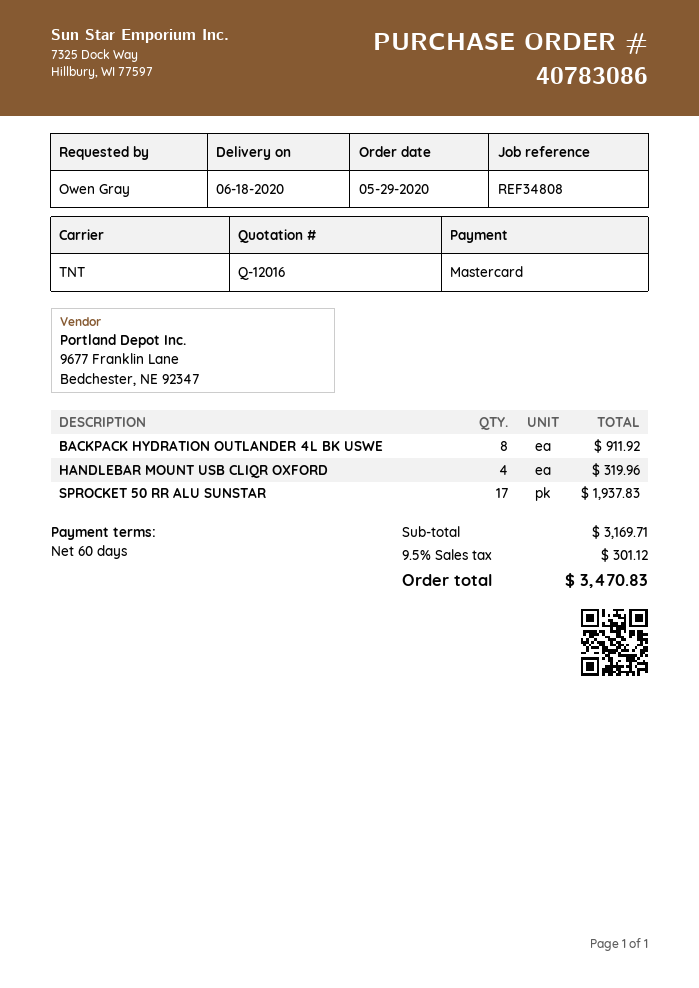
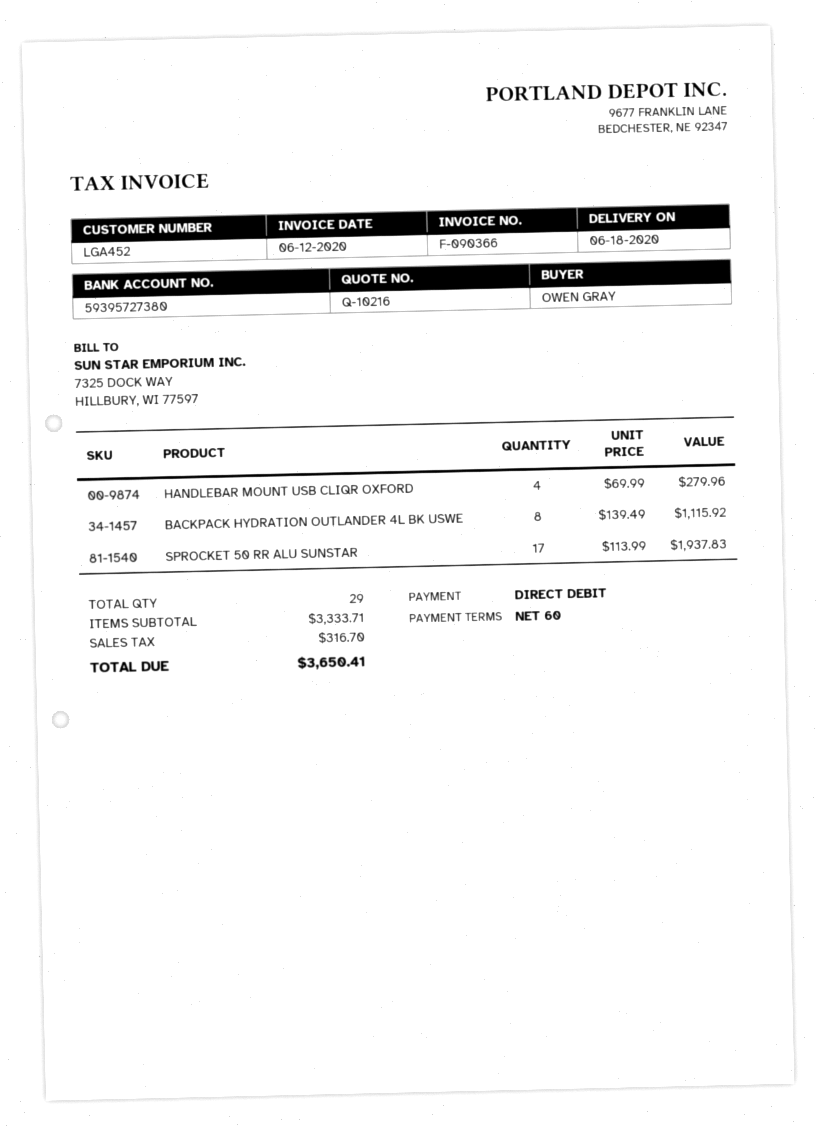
quote number: Q-12016 -> Q-10216
payment method: Mastercard -> direct debit
BACKPACK HYDRATION OUTLANDER 4L BK USWE: 8 for 911.92 -> 8 for 1115.92
HANDLEBAR MOUNT USB CLIQR OXFORD: 4 for 319.96 -> 4 for 279.96
subtotal: 3169.71 -> 3333.71
tax: 301.12 -> 316.70
total: 3470.83 -> 3650.41

